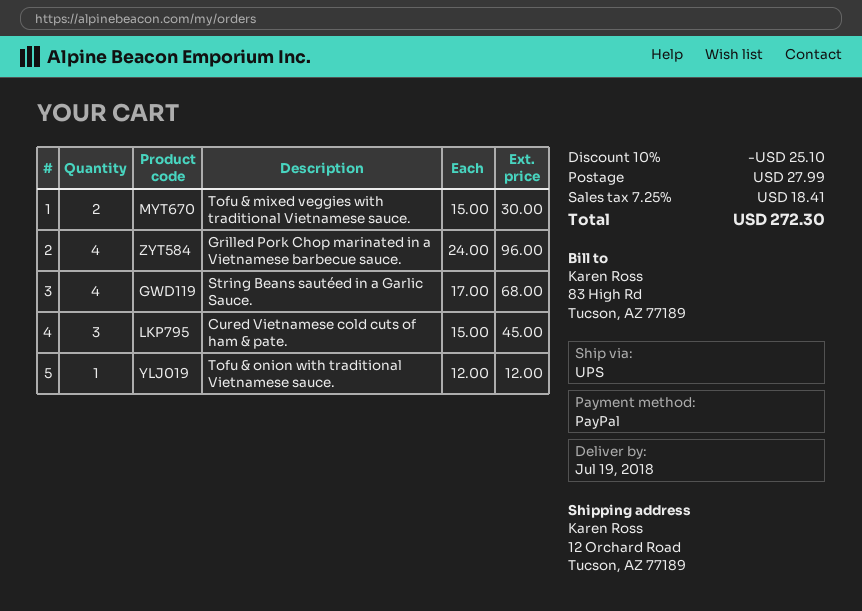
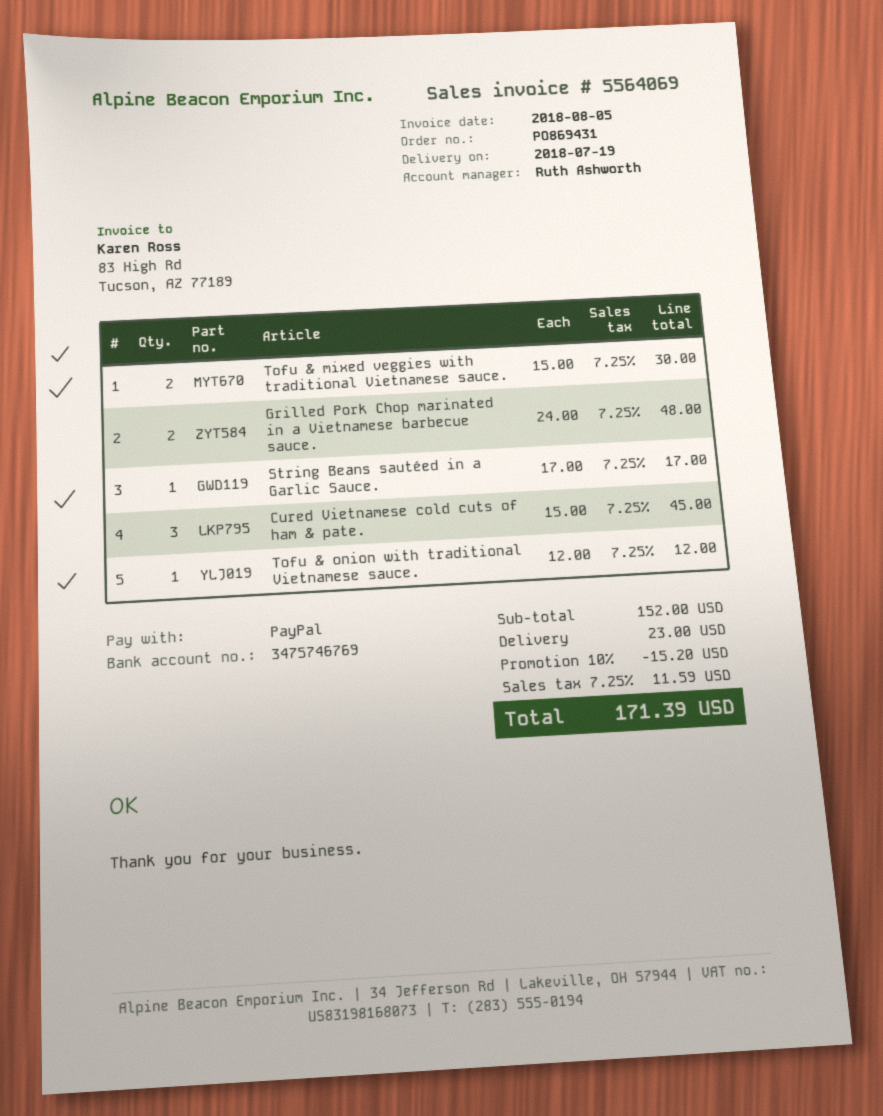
Grilled Pork Chop marinated in a Vietnamese barbecue sauce.: 4 x 24.00 = 96.00 -> 2 x 24.00 = 48.00
String Beans sautéed in a Garlic Sauce.: 4 x 17.00 = 68.00 -> 1 x 17.00 = 17.00
discount: 10% = 25.10 -> 10% = 15.20
shipping: 27.99 -> 23.00
tax: 7.25% = 18.41 -> 7.25% = 11.59
total: 272.30 -> 171.39

